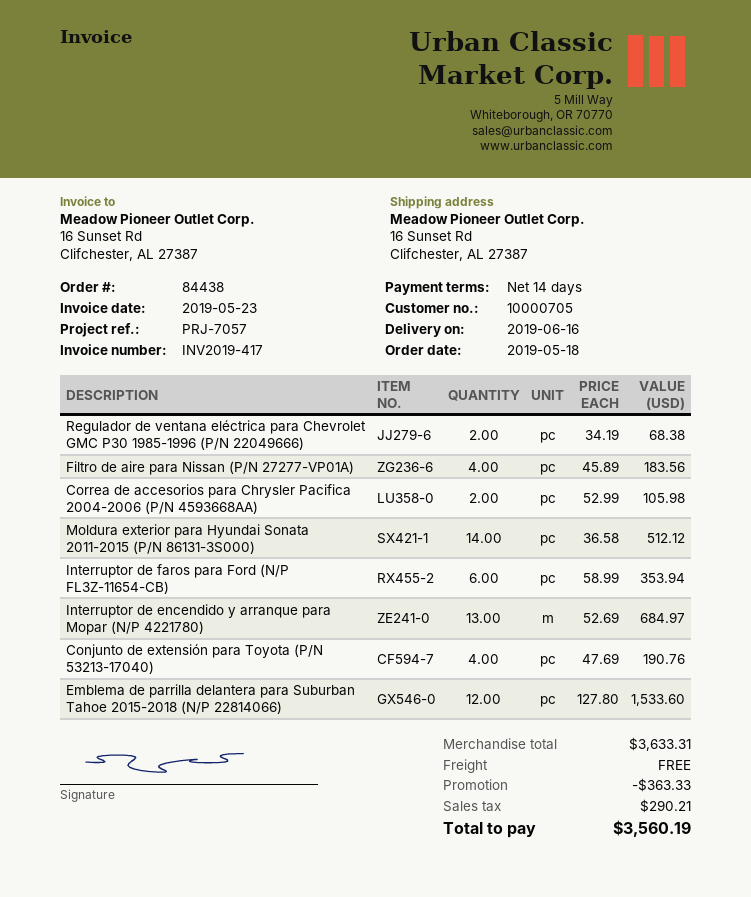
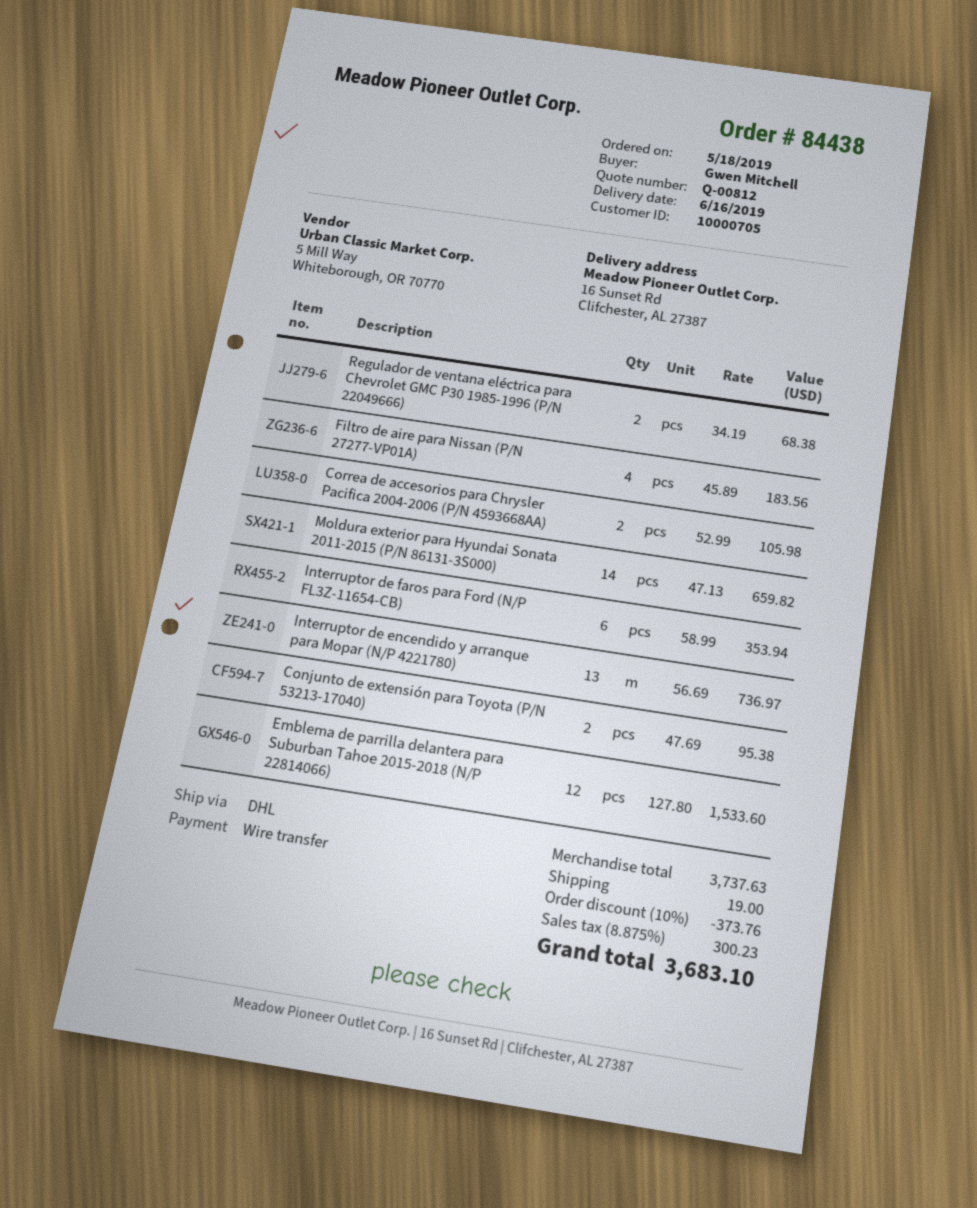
Moldura exterior para Hyundai Sonata 2011-2015 (P/N 86131-3S000): 14 x 36.58 = 512.12 -> 14 x 47.13 = 659.82
Interruptor de encendido y arranque para Mopar (N/P 4221780): 13 x 52.69 = 684.97 -> 13 x 56.69 = 736.97
Conjunto de extensión para Toyota (P/N 53213-17040): 4 x 47.69 = 190.76 -> 2 x 47.69 = 95.38
subtotal: 3633.31 -> 3737.63
discount: 363.33 -> 373.76
shipping: 0.00 -> 19.00
tax: 290.21 -> 300.23
total: 3560.19 -> 3683.10

